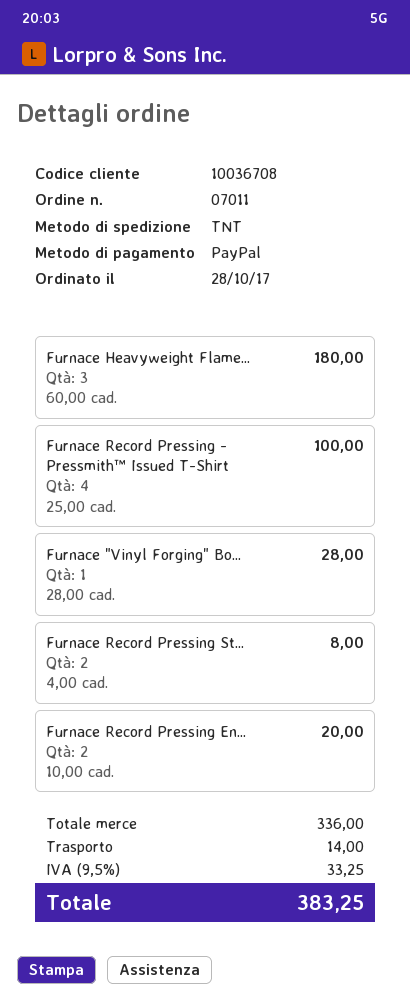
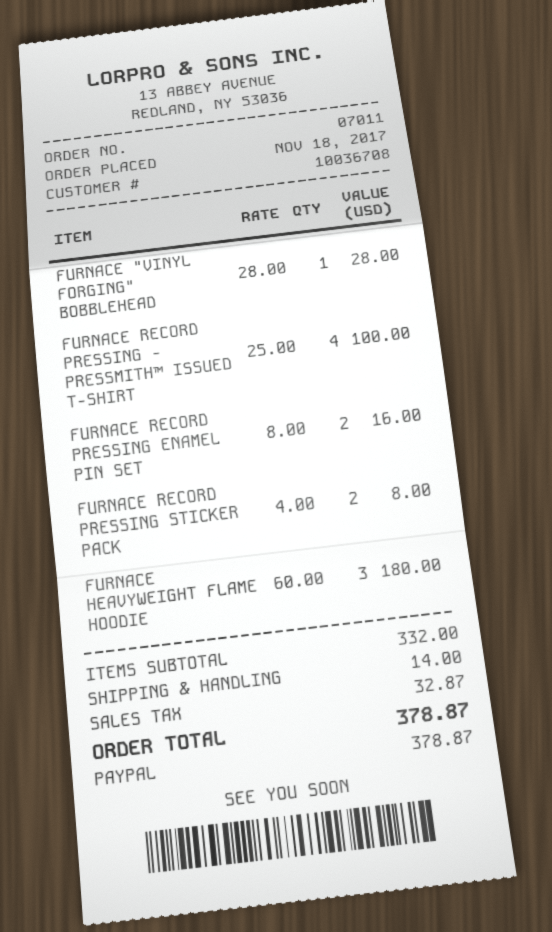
order date: 2017-10-28 -> 2017-11-18
Furnace Record Pressing En...: 2 x 10.00 = 20.00 -> 2 x 8.00 = 16.00
subtotal: 336.00 -> 332.00
tax: 33.25 -> 32.87
total: 383.25 -> 378.87

